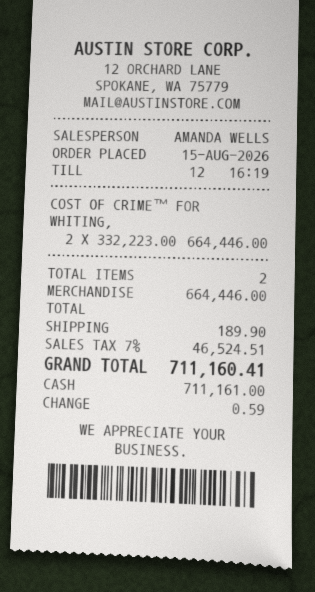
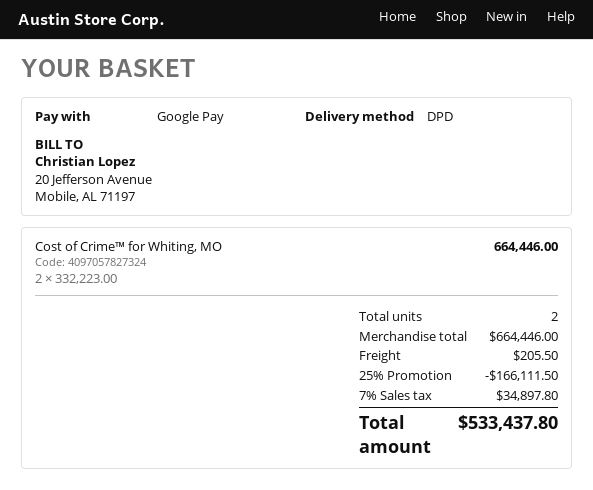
payment method: cash -> Google Pay
discount: none -> 25% = 166111.50
shipping: 189.90 -> 205.50
tax: 7% = 46524.51 -> 7% = 34897.80
total: 711160.41 -> 533437.80

